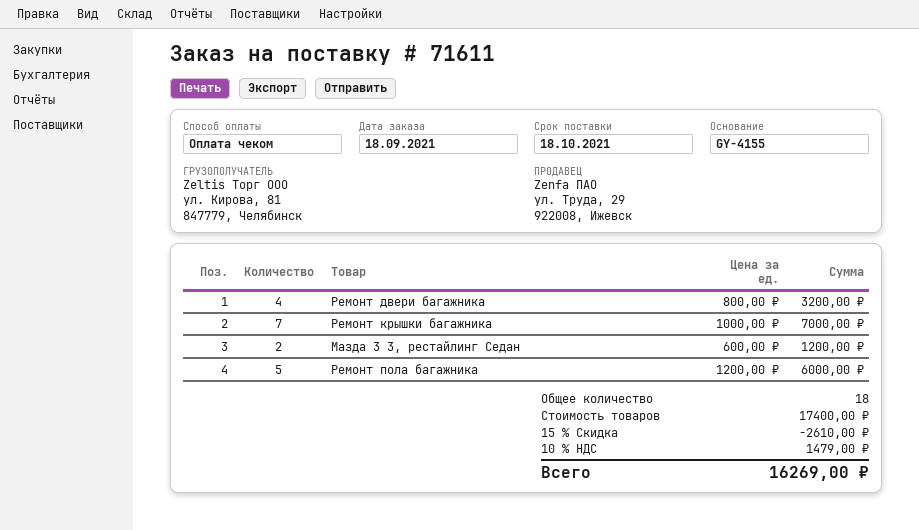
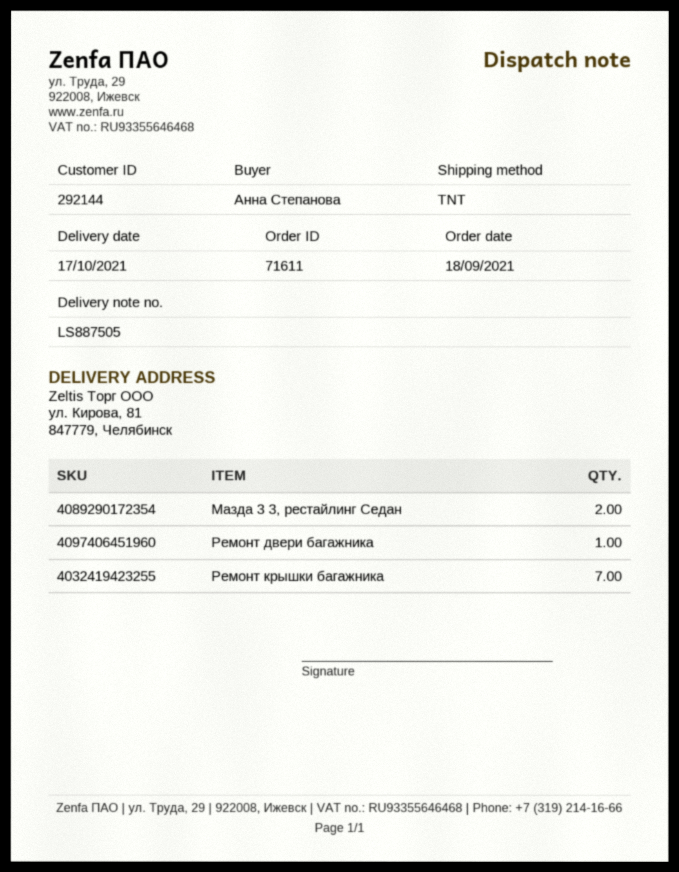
delivery date: 2021-10-18 -> 2021-10-17
Ремонт двери багажника: 4 -> 1
Ремонт пола багажника: 5 -> none

